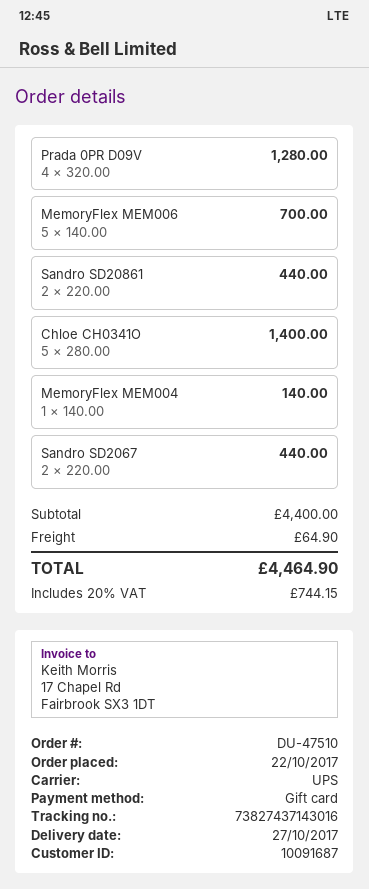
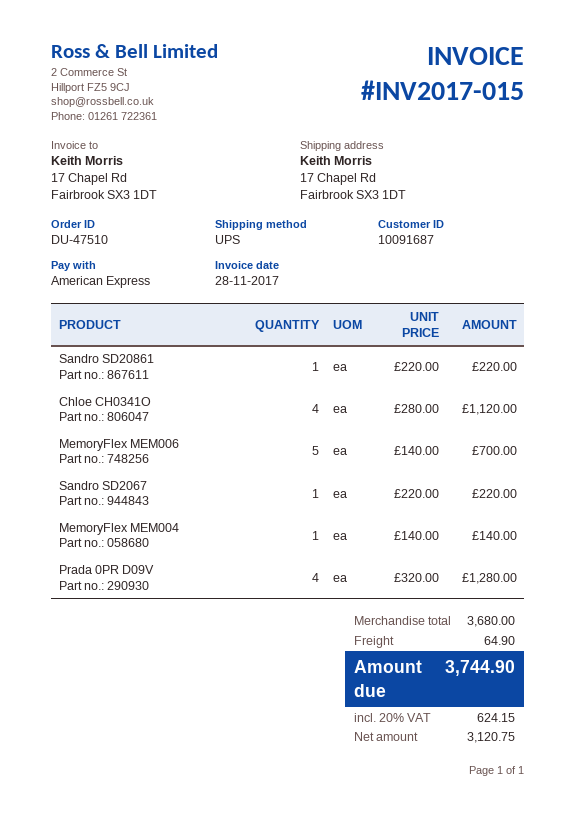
payment method: gift card -> American Express
Sandro SD20861: 2 x 220.00 = 440.00 -> 1 x 220.00 = 220.00
Chloe CH0341O: 5 x 280.00 = 1400.00 -> 4 x 280.00 = 1120.00
Sandro SD2067: 2 x 220.00 = 440.00 -> 1 x 220.00 = 220.00
subtotal: 4400.00 -> 3680.00
tax: 20% = 744.15 -> 20% = 624.15
total: 4464.90 -> 3744.90

